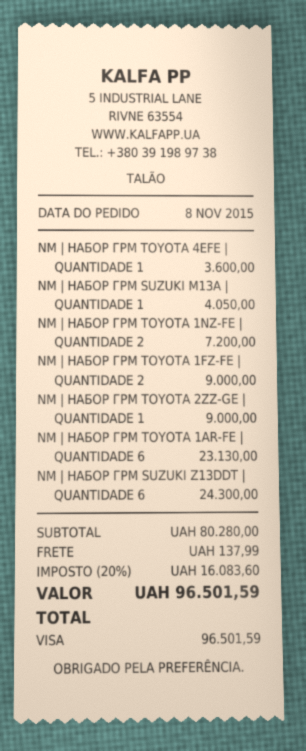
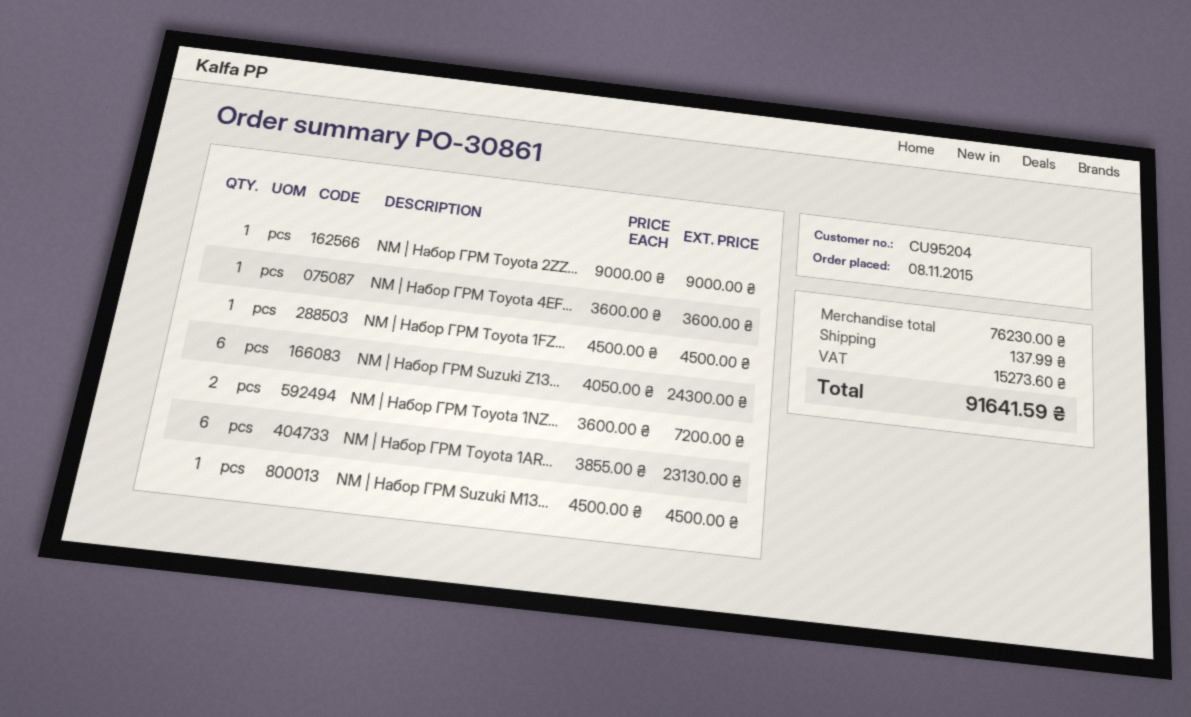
NM | НАБОР ГРМ SUZUKI M13A |: 1 for 4050.00 -> 1 for 4500.00
NM | НАБОР ГРМ TOYOTA 1FZ-FE |: 2 for 9000.00 -> 1 for 4500.00
subtotal: 80280.00 -> 76230.00
tax: 16083.60 -> 15273.60
total: 96501.59 -> 91641.59

